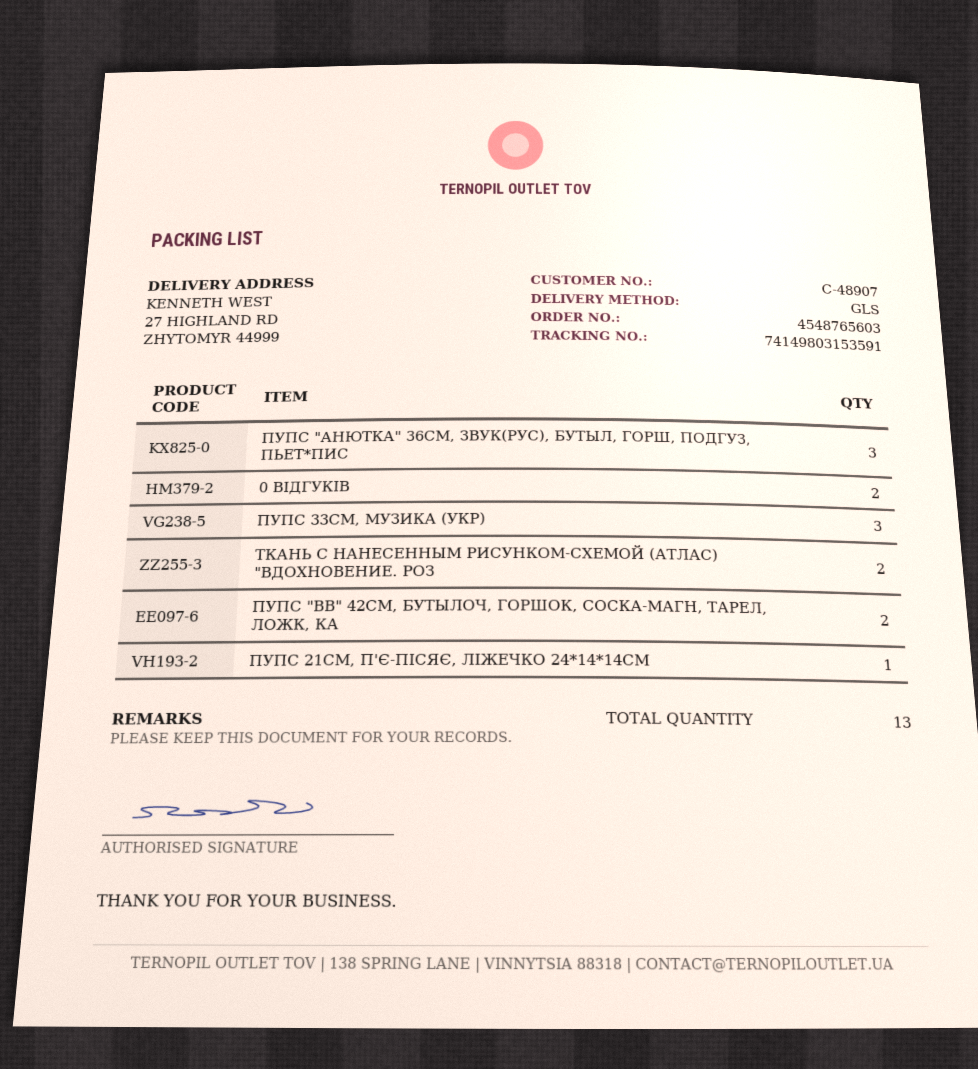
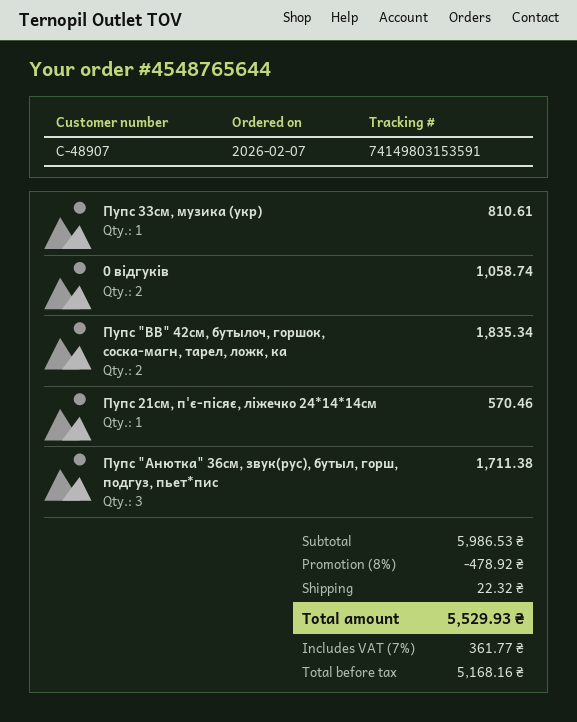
order number: 4548765603 -> 4548765644
ПУПС 33СМ, МУЗИКА (УКР): 3 -> 1
ТКАНЬ С НАНЕСЕННЫМ РИСУНКОМ-СХЕМОЙ (АТЛАС) "ВДОХНОВЕНИЕ. РОЗ: 2 -> none

